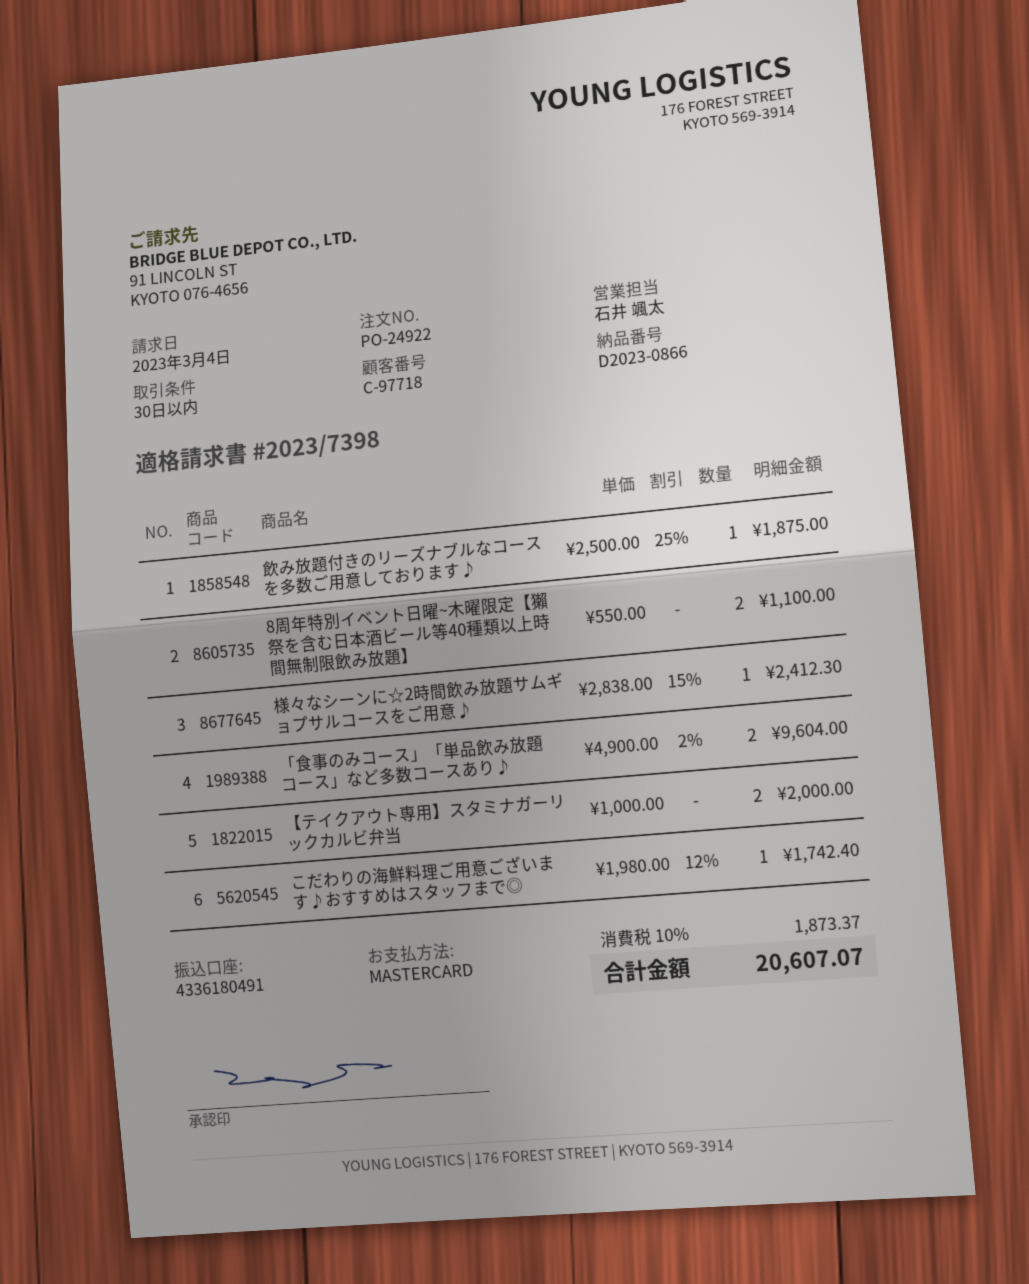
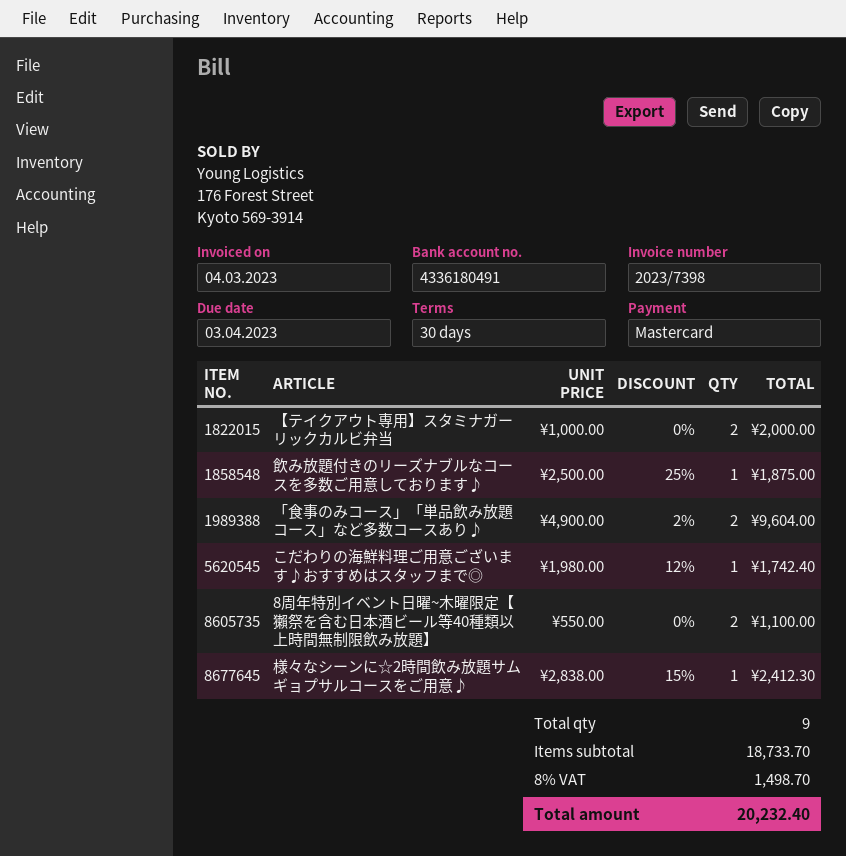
tax: 10% = 1873.37 -> 8% = 1498.70
total: 20607.07 -> 20232.40

